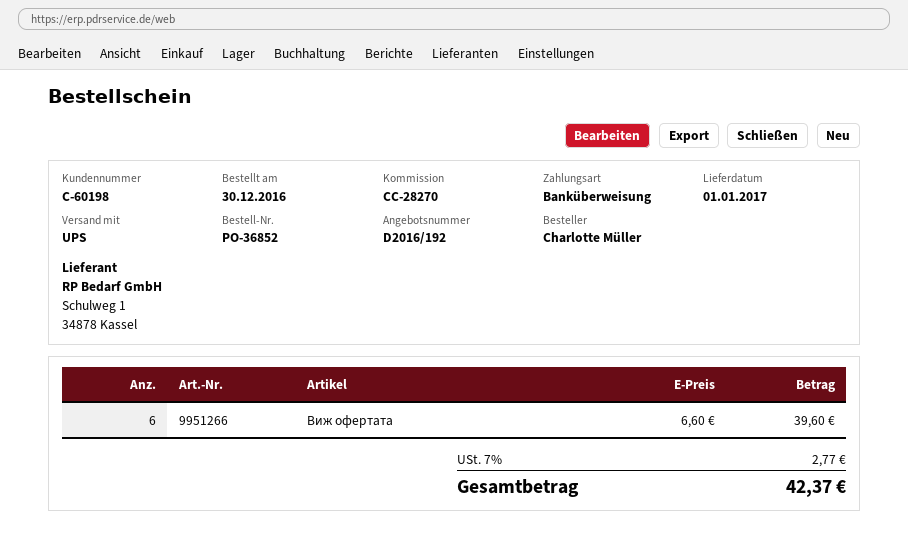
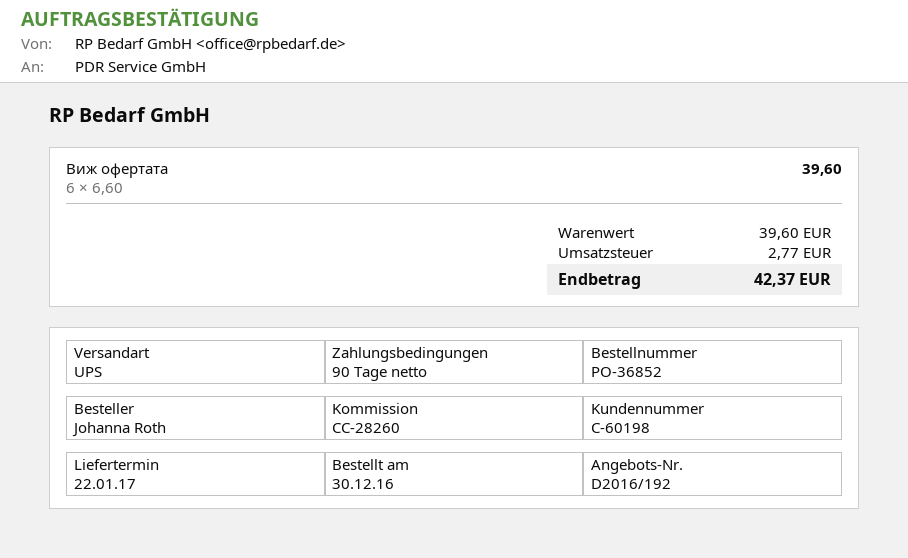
delivery date: 2017-01-01 -> 2017-01-22
reference: CC-28270 -> CC-28260
ordered by: Charlotte Müller -> Johanna Roth

